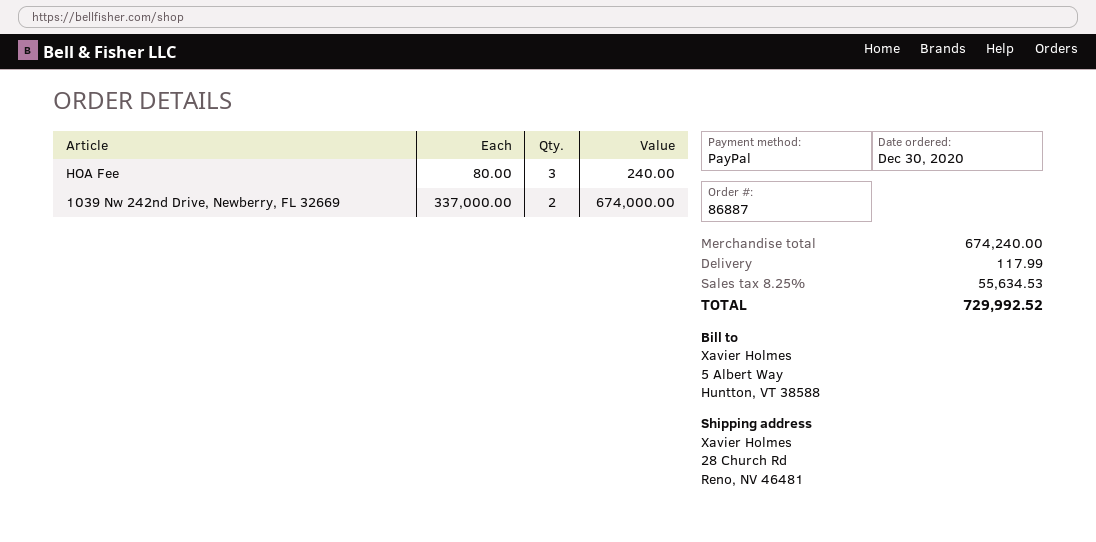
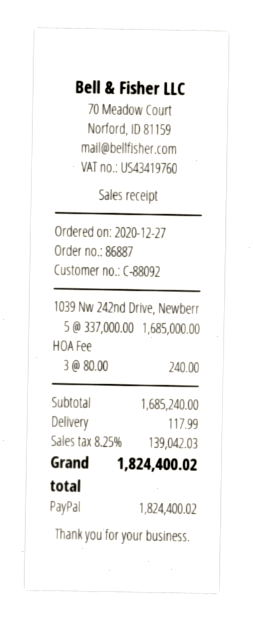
order date: 2020-12-30 -> 2020-12-27
1039 Nw 242nd Drive, Newberry, FL 32669: 2 x 337000.00 = 674000.00 -> 5 x 337000.00 = 1685000.00
subtotal: 674240.00 -> 1685240.00
tax: 8.25% = 55634.53 -> 8.25% = 139042.03
total: 729992.52 -> 1824400.02

